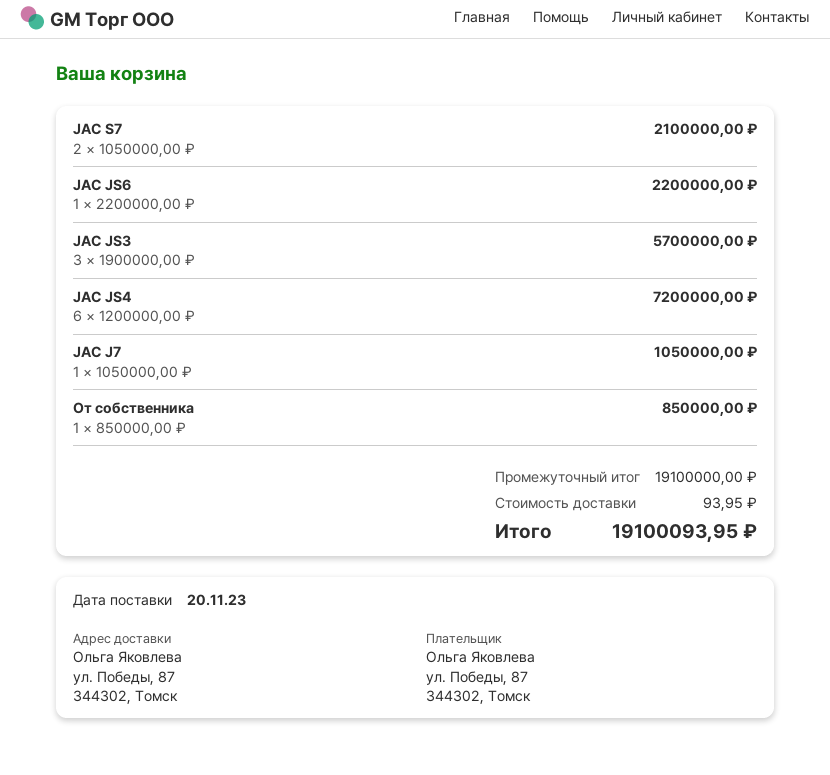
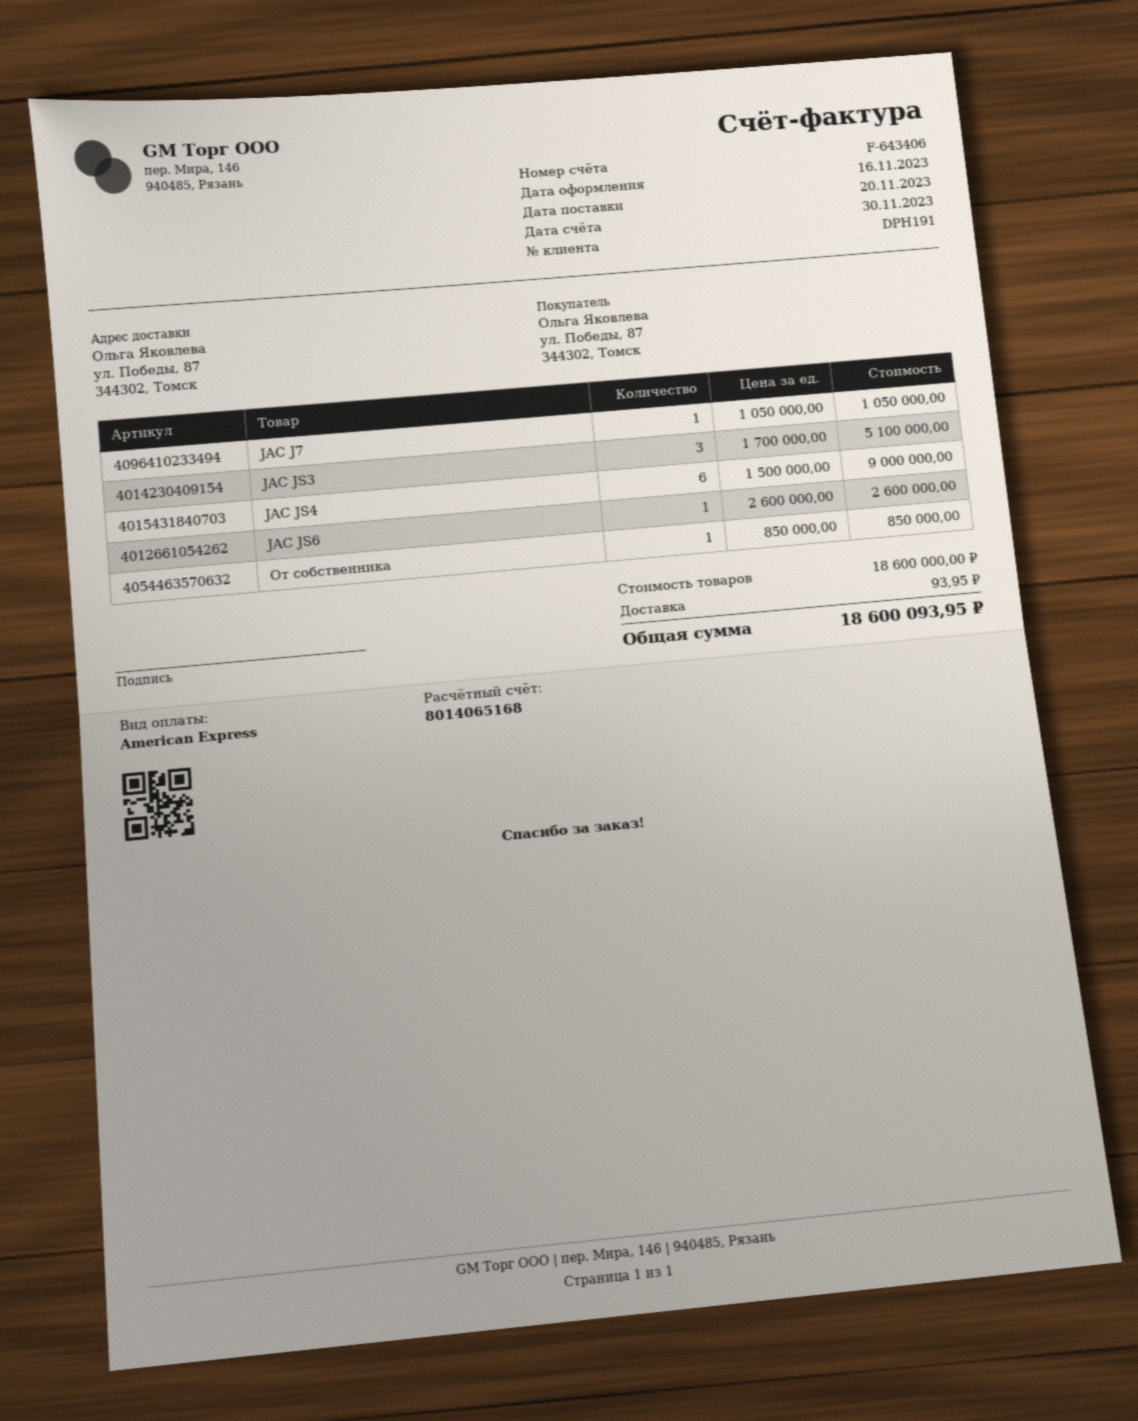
JAC S7: 2 x 1050000.00 = 2100000.00 -> none
JAC JS6: 1 x 2200000.00 = 2200000.00 -> 1 x 2600000.00 = 2600000.00
JAC JS3: 3 x 1900000.00 = 5700000.00 -> 3 x 1700000.00 = 5100000.00
JAC JS4: 6 x 1200000.00 = 7200000.00 -> 6 x 1500000.00 = 9000000.00
subtotal: 19100000.00 -> 18600000.00
total: 19100093.95 -> 18600093.95

